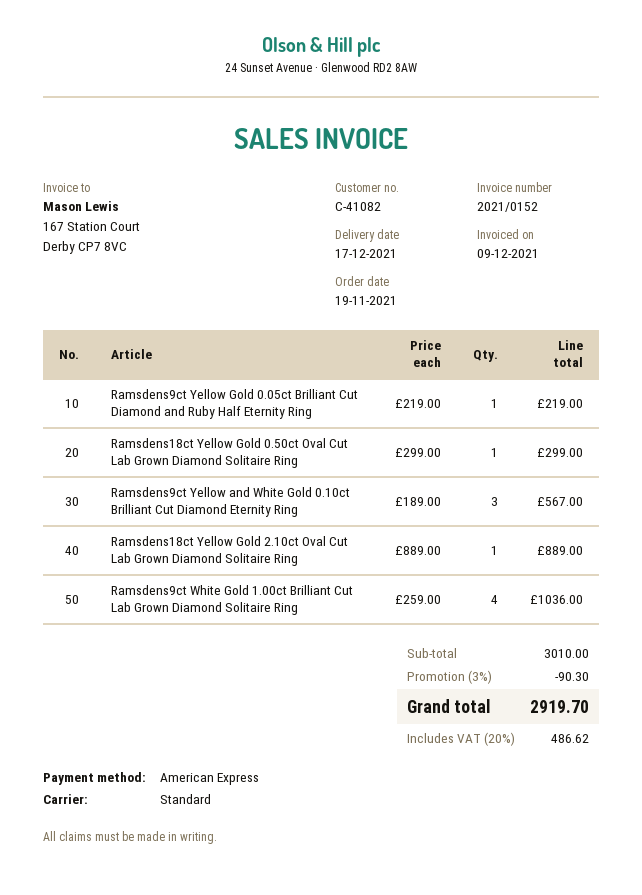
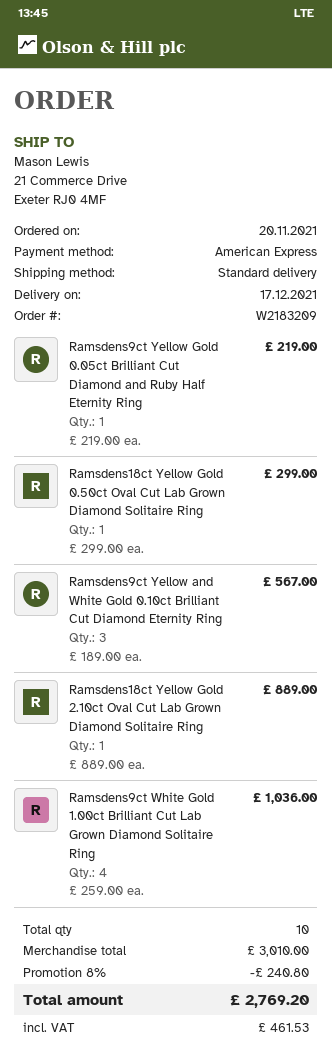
order date: 2021-11-19 -> 2021-11-20
discount: 3% = 90.30 -> 8% = 240.80
tax: 486.62 -> 461.53
total: 2919.70 -> 2769.20

